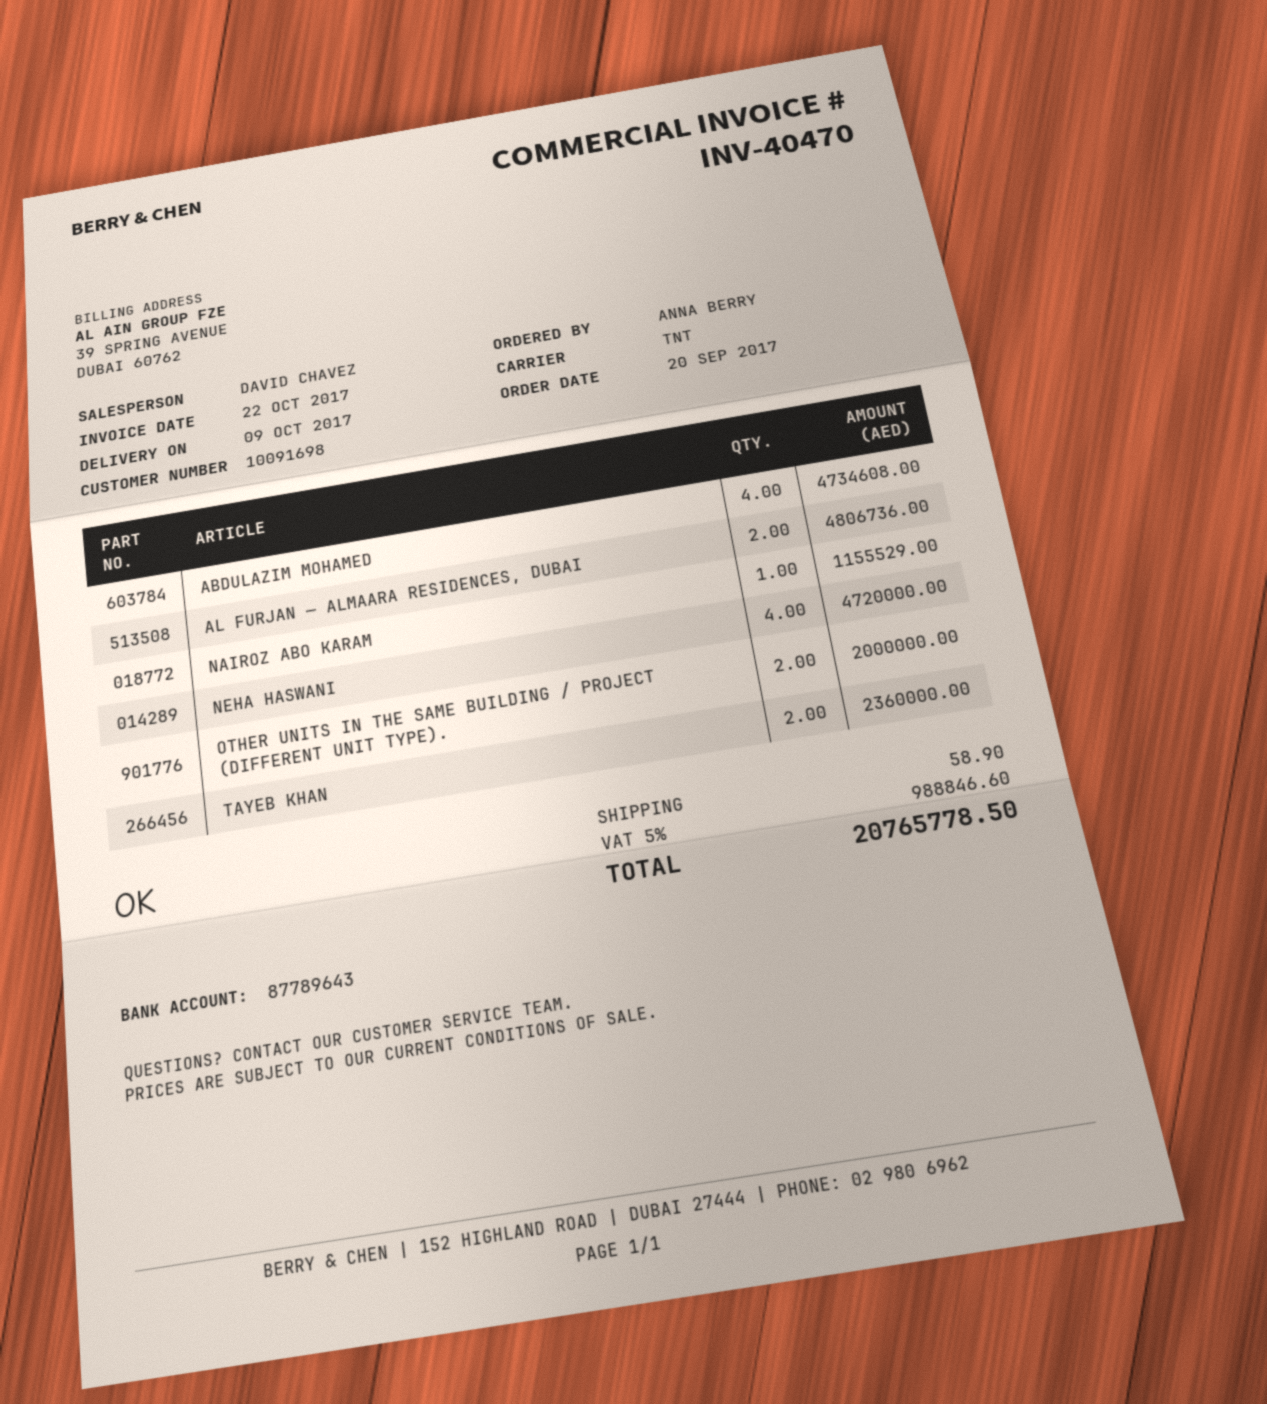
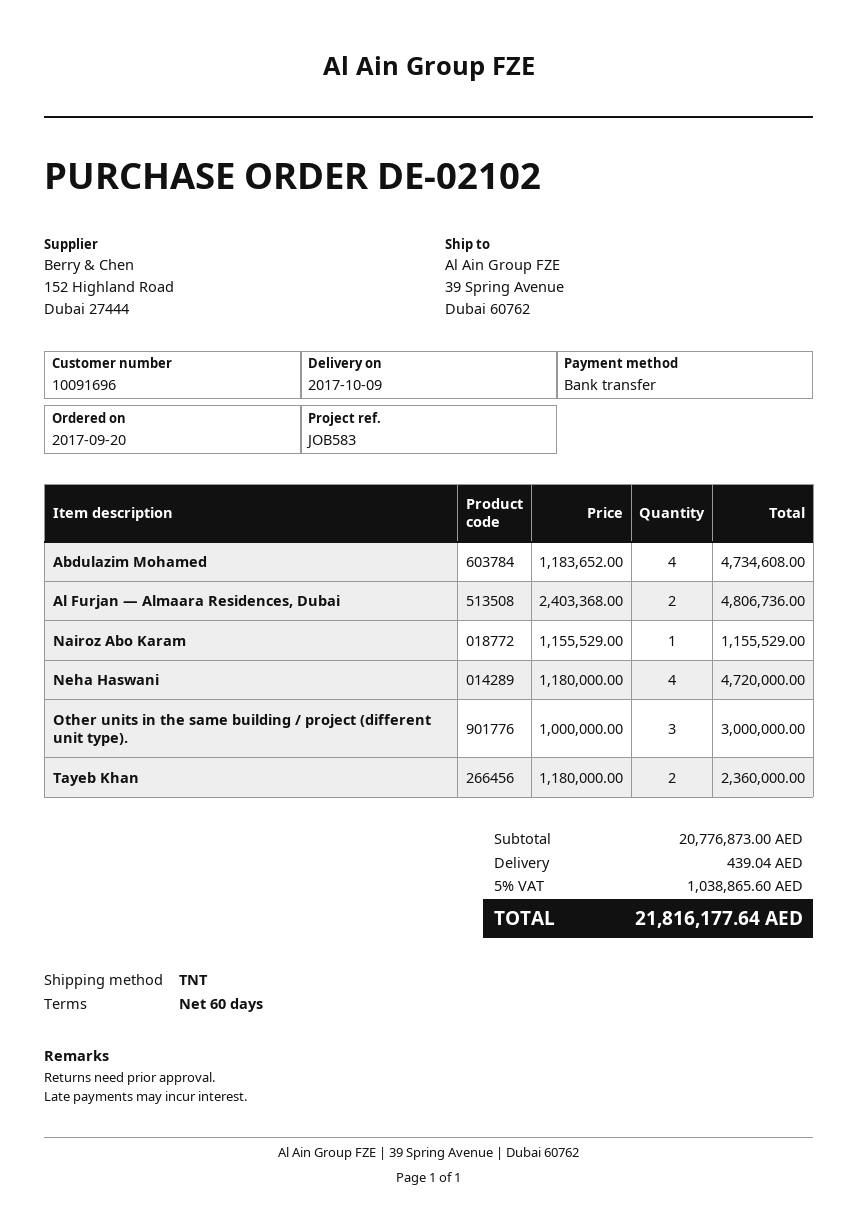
customer number: 10091698 -> 10091696
OTHER UNITS IN THE SAME BUILDING / PROJECT (DIFFERENT UNIT TYPE).: 2 for 2000000.00 -> 3 for 3000000.00
shipping: 58.90 -> 439.04
tax: 5% = 988846.60 -> 5% = 1038865.60
total: 20765778.50 -> 21816177.64

